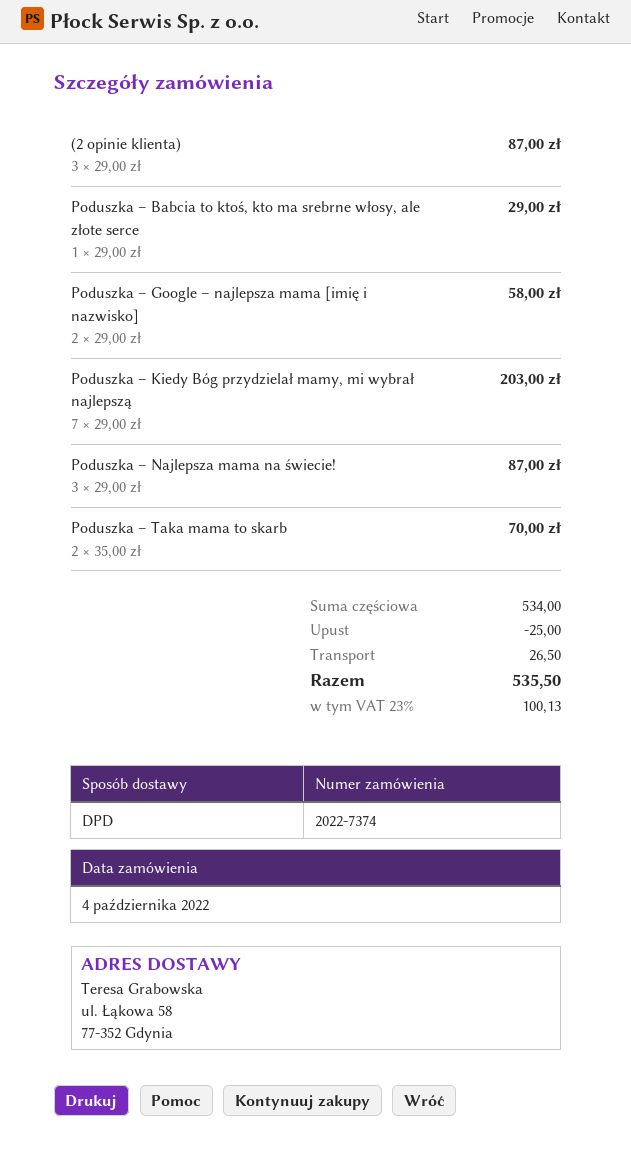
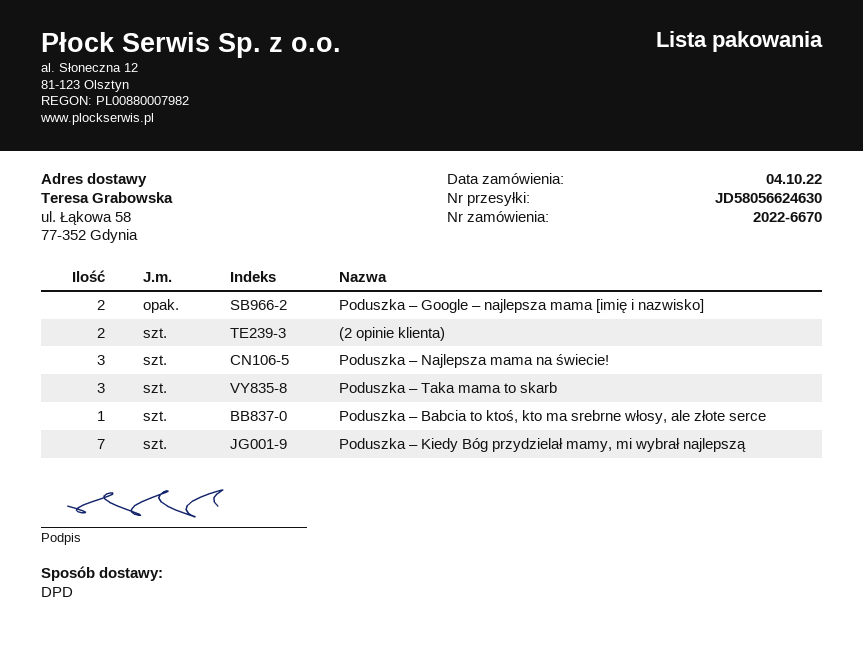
order number: 2022-7374 -> 2022-6670
(2 opinie klienta): 3 -> 2
Poduszka – Taka mama to skarb: 2 -> 3

